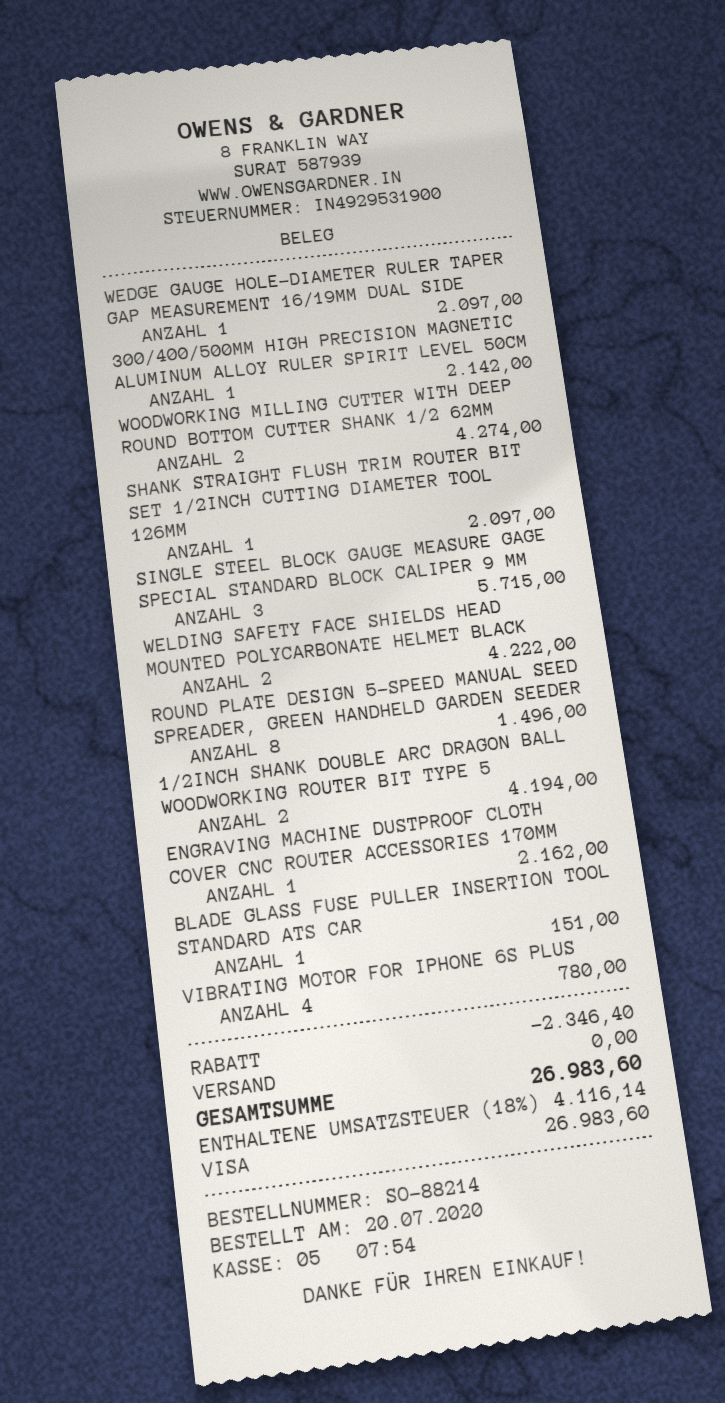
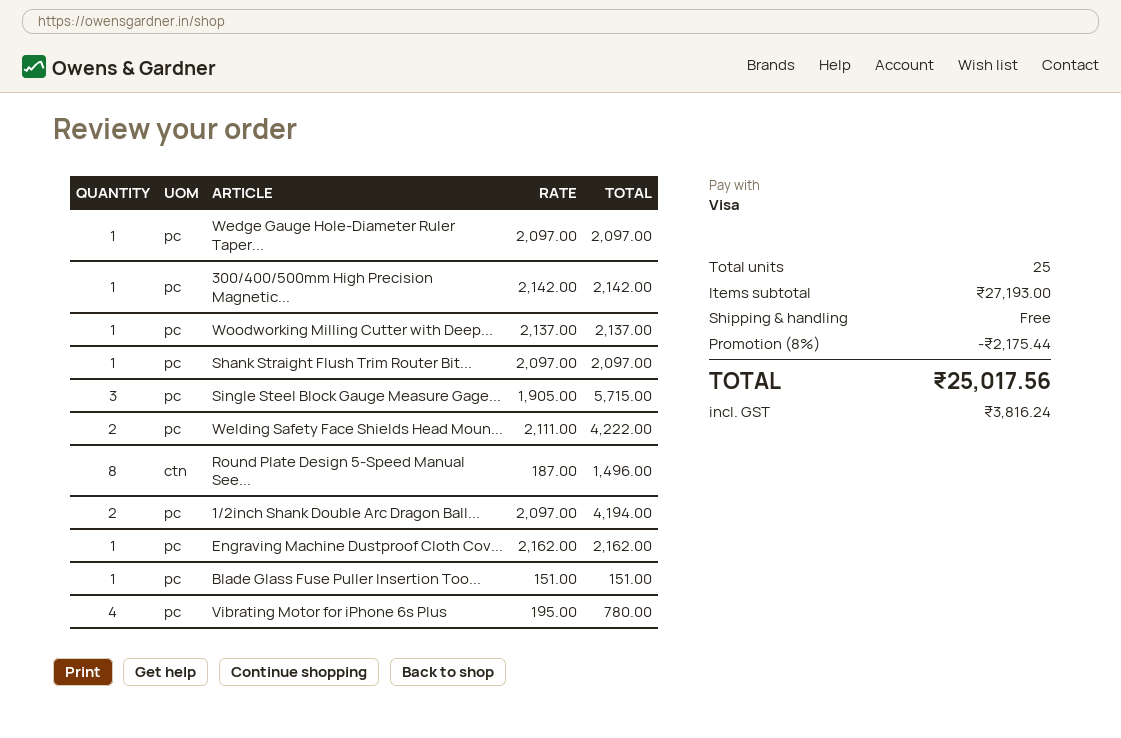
WOODWORKING MILLING CUTTER WITH DEEP ROUND BOTTOM CUTTER SHANK 1/2 62MM: 2 for 4274.00 -> 1 for 2137.00
discount: 2346.40 -> 2175.44
tax: 4116.14 -> 3816.24
total: 26983.60 -> 25017.56

